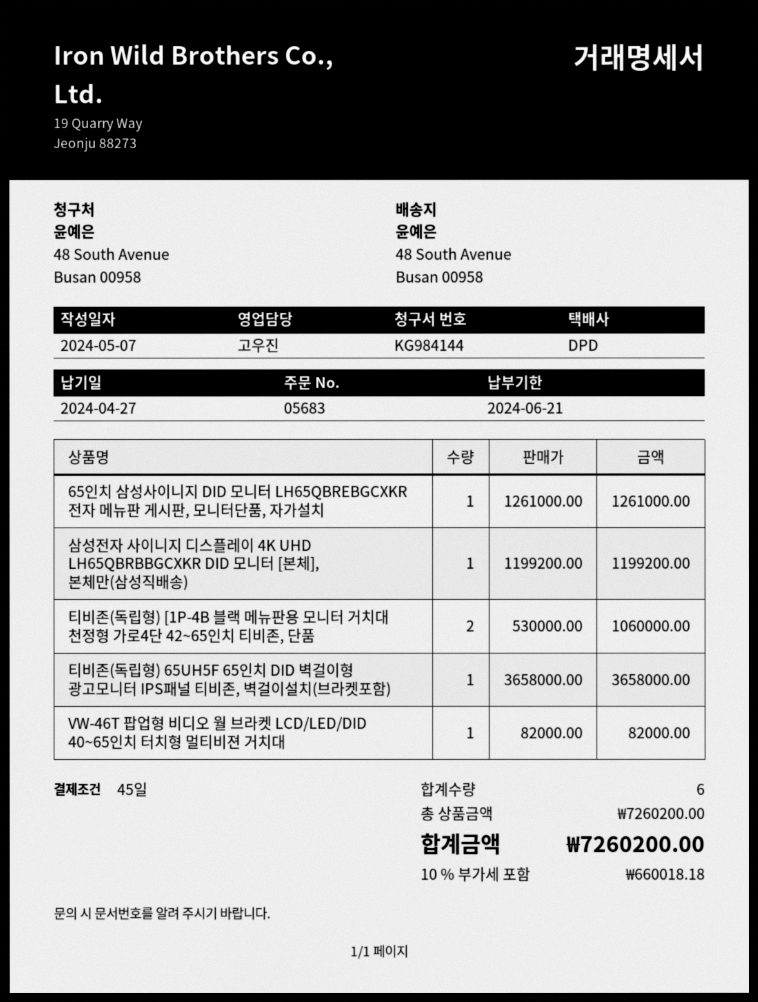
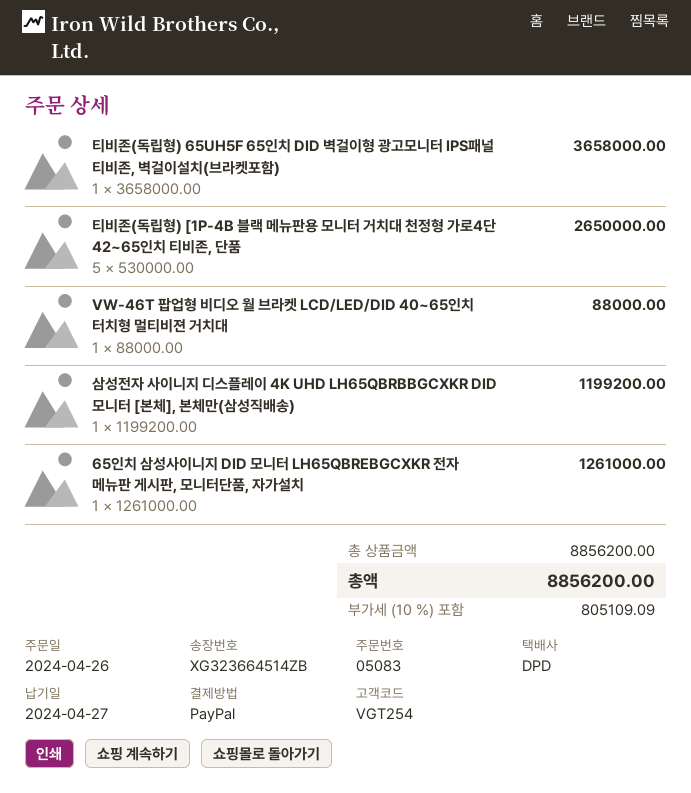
order number: 05683 -> 05083
티비존(독립형) [1P-4B 블랙 메뉴판용 모니터 거치대 천정형 가로4단 42~65인치 티비존, 단품: 2 x 530000.00 = 1060000.00 -> 5 x 530000.00 = 2650000.00
VW-46T 팝업형 비디오 월 브라켓 LCD/LED/DID 40~65인치 터치형 멀티비젼 거치대: 1 x 82000.00 = 82000.00 -> 1 x 88000.00 = 88000.00
subtotal: 7260200.00 -> 8856200.00
tax: 10% = 660018.18 -> 10% = 805109.09
total: 7260200.00 -> 8856200.00

